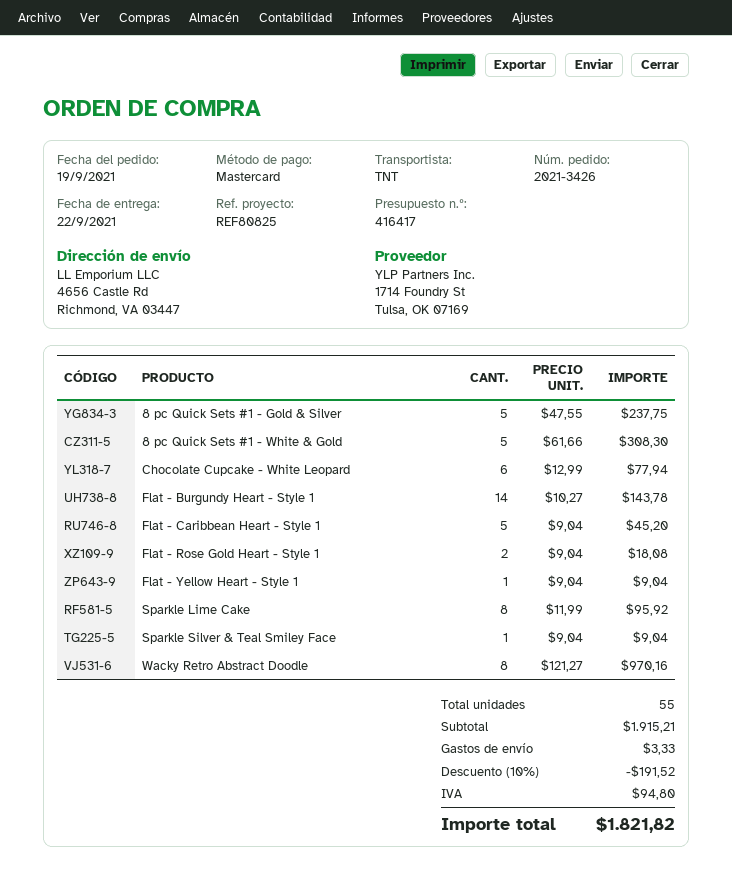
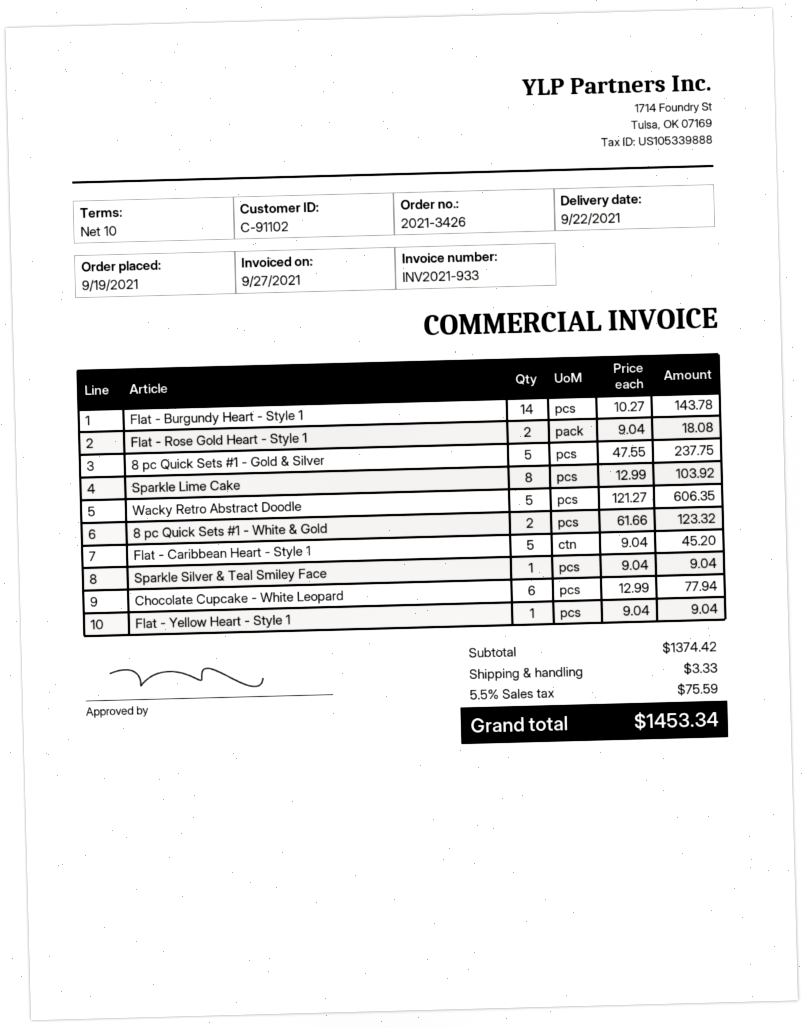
8 pc Quick Sets #1 - White & Gold: 5 x 61.66 = 308.30 -> 2 x 61.66 = 123.32
Sparkle Lime Cake: 8 x 11.99 = 95.92 -> 8 x 12.99 = 103.92
Wacky Retro Abstract Doodle: 8 x 121.27 = 970.16 -> 5 x 121.27 = 606.35
subtotal: 1915.21 -> 1374.42
discount: 10% = 191.52 -> none
tax: 94.80 -> 75.59
total: 1821.82 -> 1453.34

